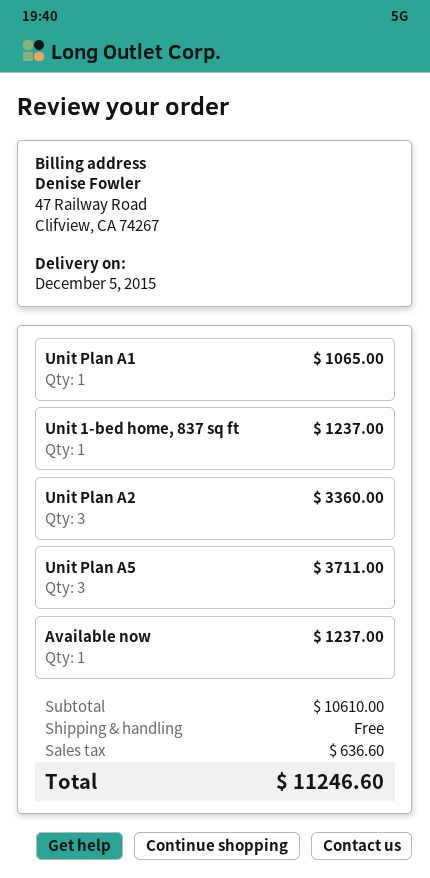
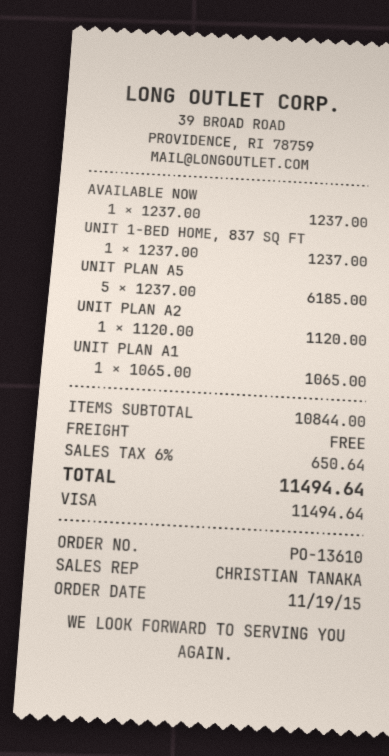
Unit Plan A2: 3 for 3360.00 -> 1 for 1120.00
Unit Plan A5: 3 for 3711.00 -> 5 for 6185.00
subtotal: 10610.00 -> 10844.00
tax: 636.60 -> 650.64
total: 11246.60 -> 11494.64

